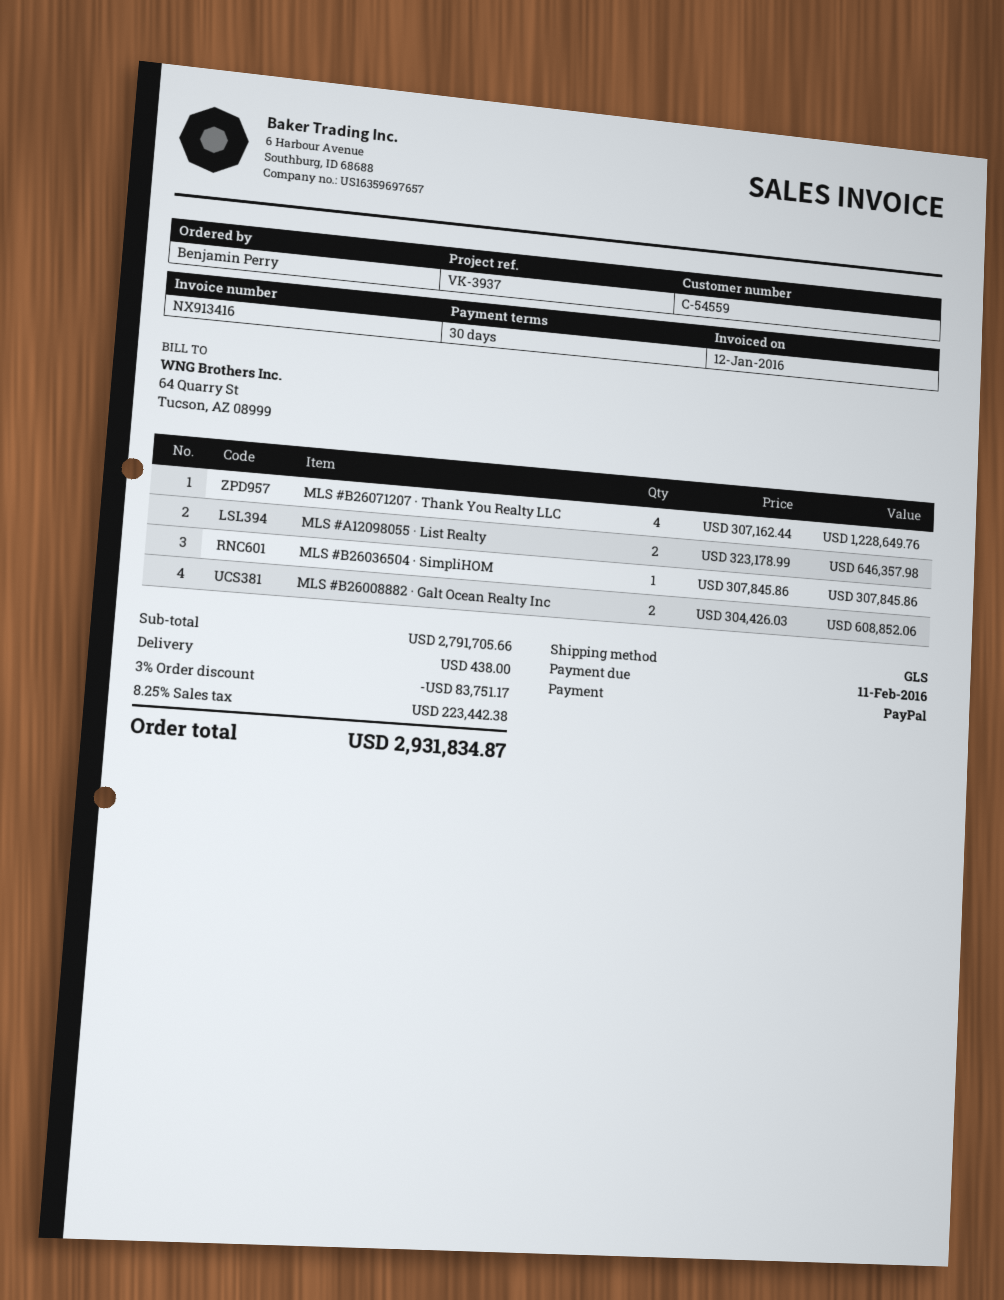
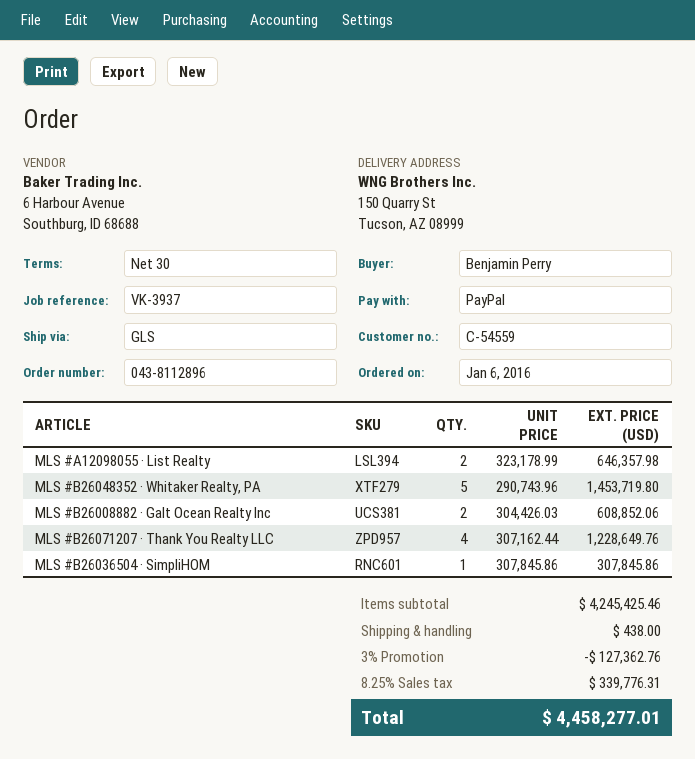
MLS #B26048352 · Whitaker Realty, PA: none -> 5 x 290743.96 = 1453719.80
subtotal: 2791705.66 -> 4245425.46
discount: 3% = 83751.17 -> 3% = 127362.76
tax: 8.25% = 223442.38 -> 8.25% = 339776.31
total: 2931834.87 -> 4458277.01

